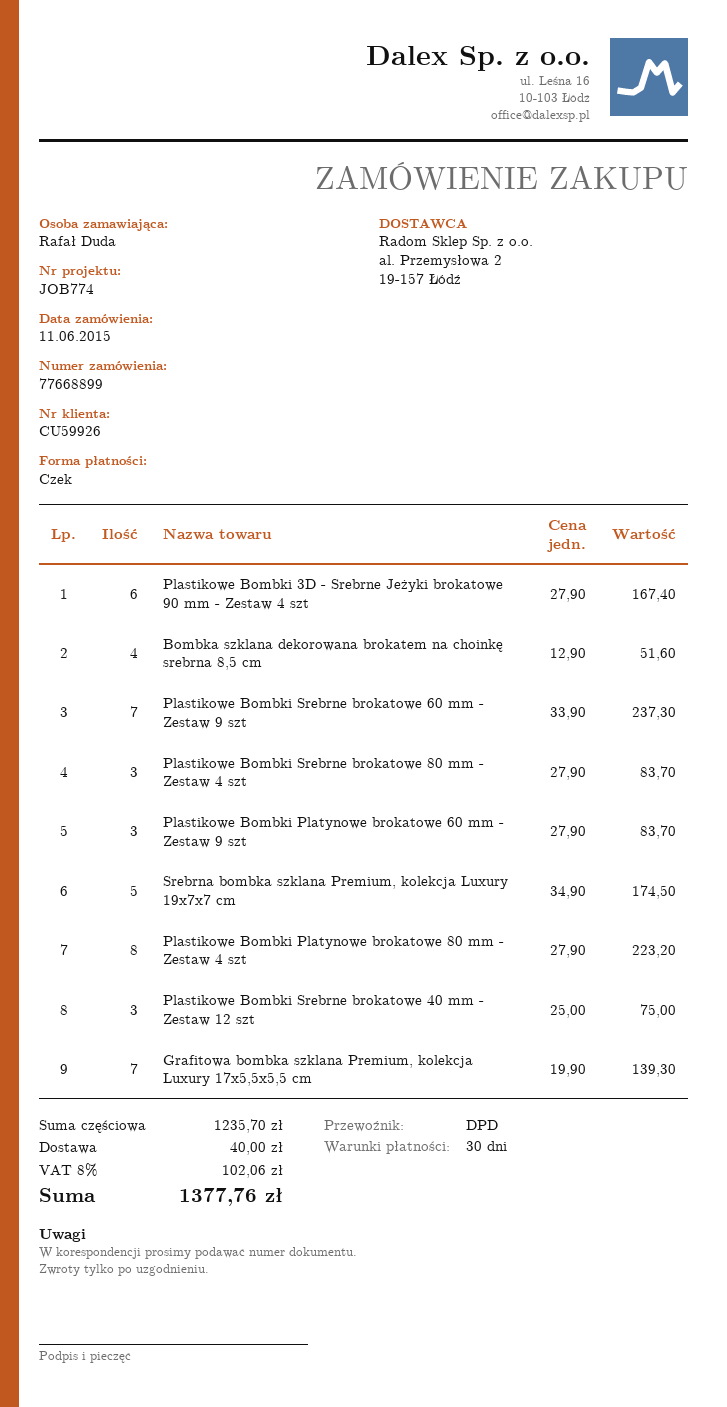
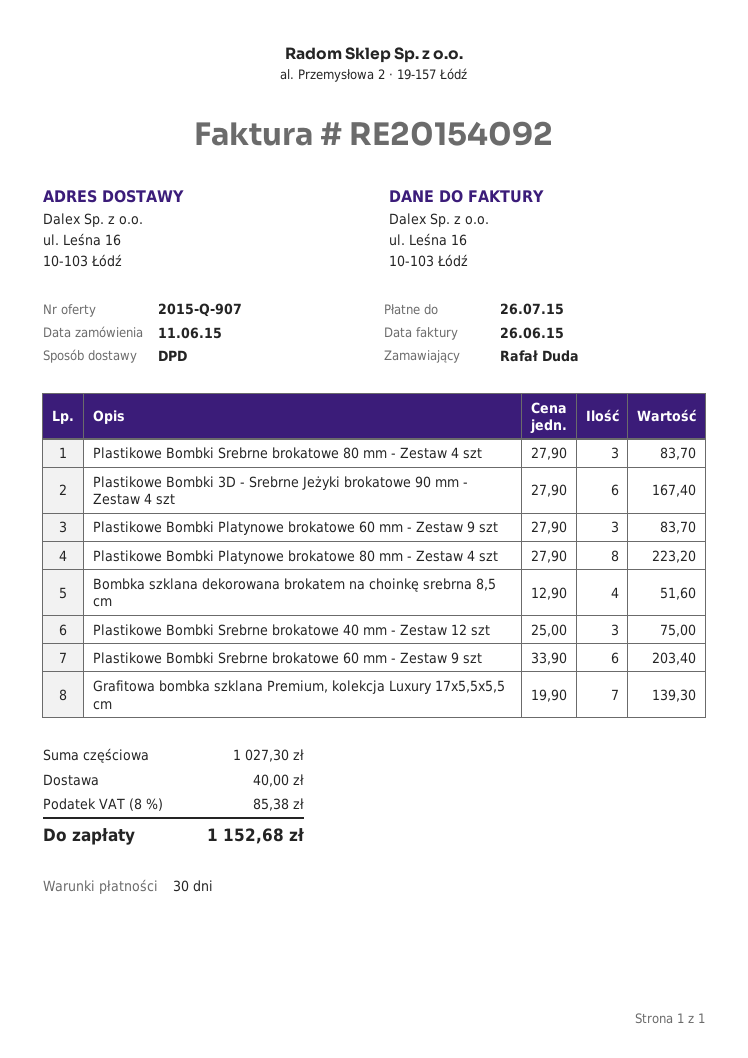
Plastikowe Bombki Srebrne brokatowe 60 mm - Zestaw 9 szt: 7 x 33.90 = 237.30 -> 6 x 33.90 = 203.40
Srebrna bombka szklana Premium, kolekcja Luxury 19x7x7 cm: 5 x 34.90 = 174.50 -> none
subtotal: 1235.70 -> 1027.30
tax: 8% = 102.06 -> 8% = 85.38
total: 1377.76 -> 1152.68

